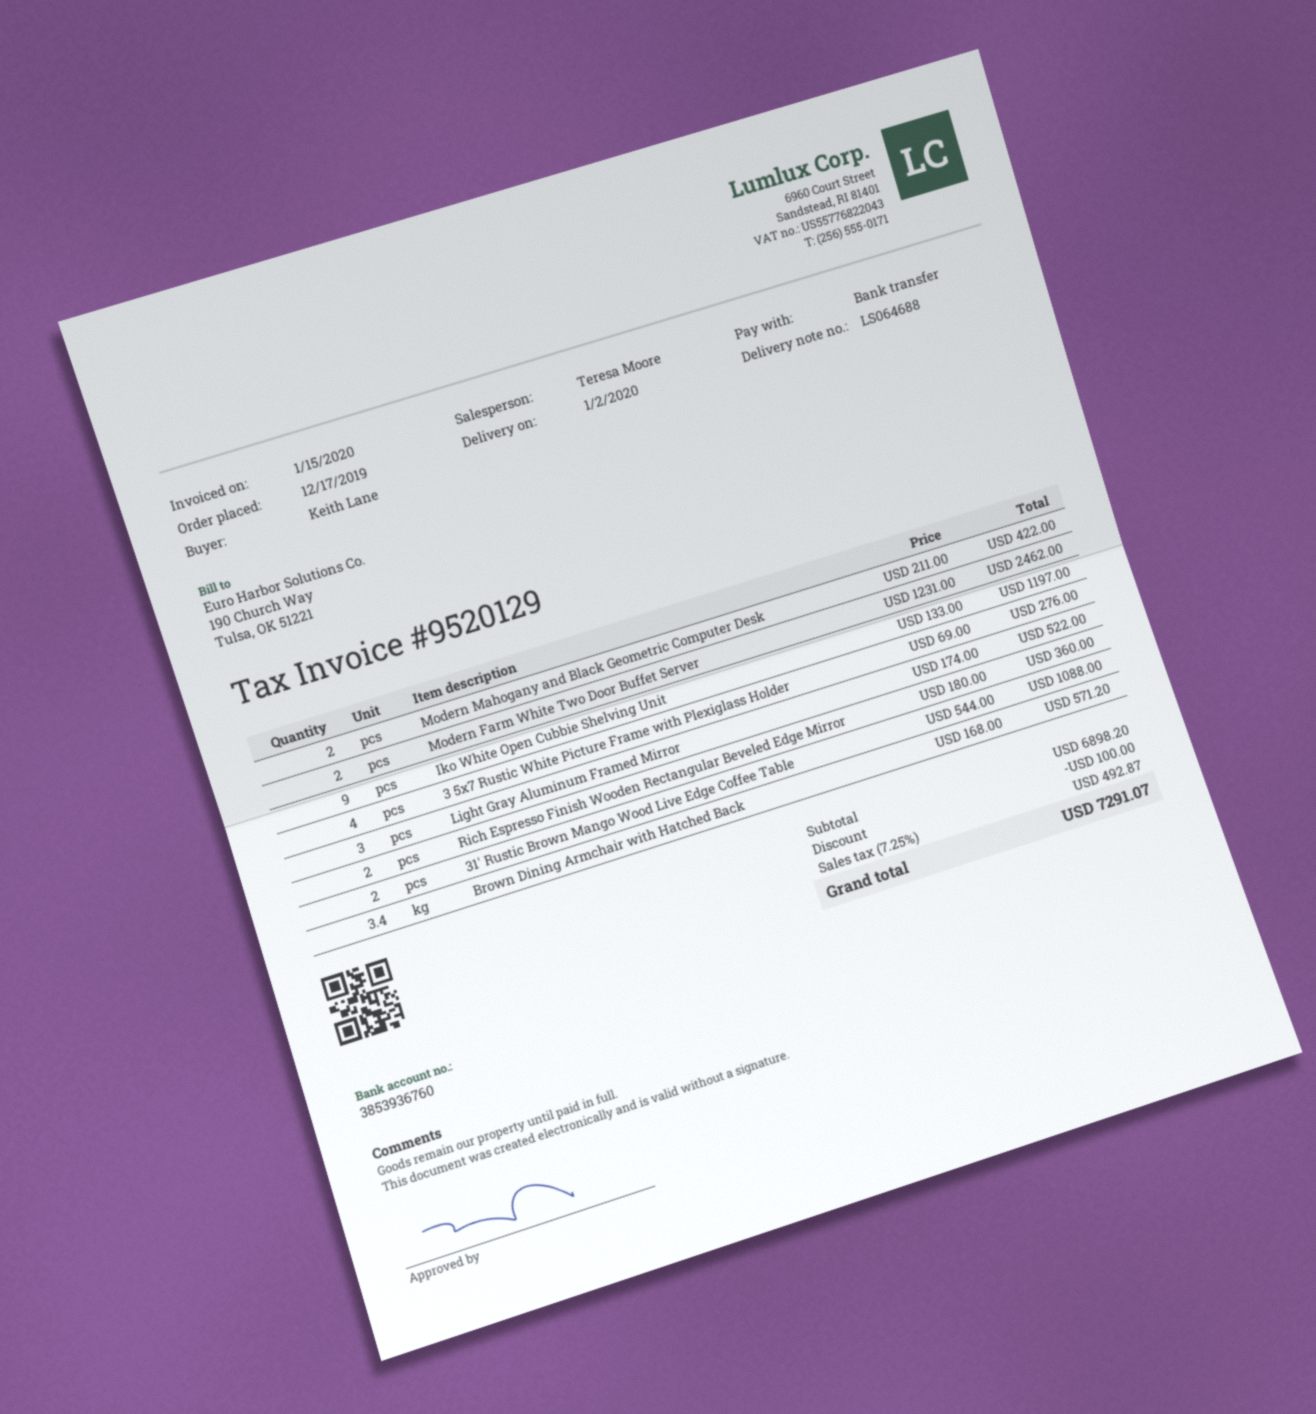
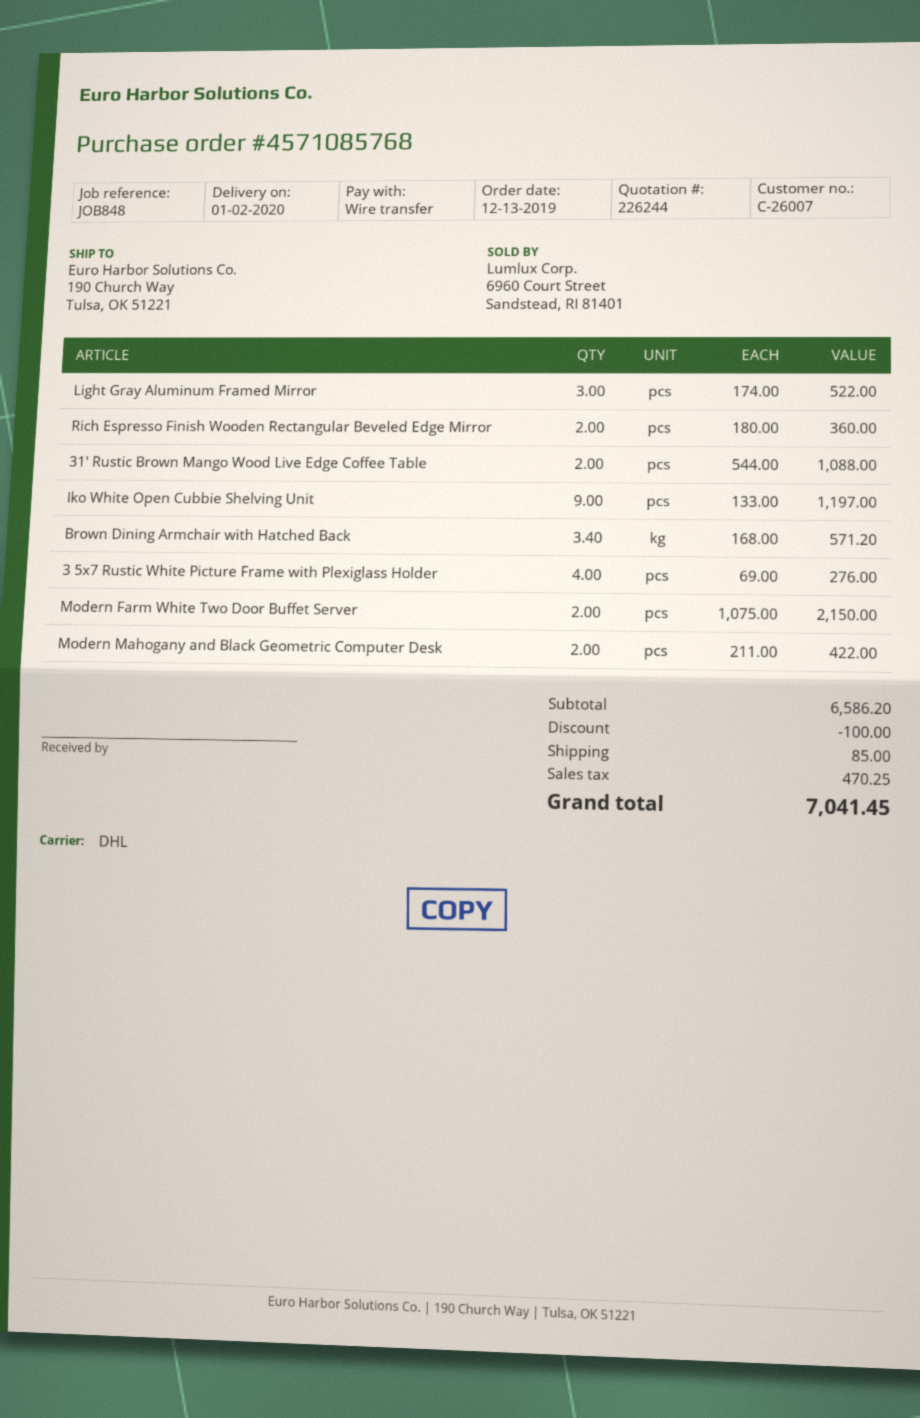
order date: 2019-12-17 -> 2019-12-13
Modern Farm White Two Door Buffet Server: 2 x 1231.00 = 2462.00 -> 2 x 1075.00 = 2150.00
subtotal: 6898.20 -> 6586.20
shipping: none -> 85.00
tax: 492.87 -> 470.25
total: 7291.07 -> 7041.45

